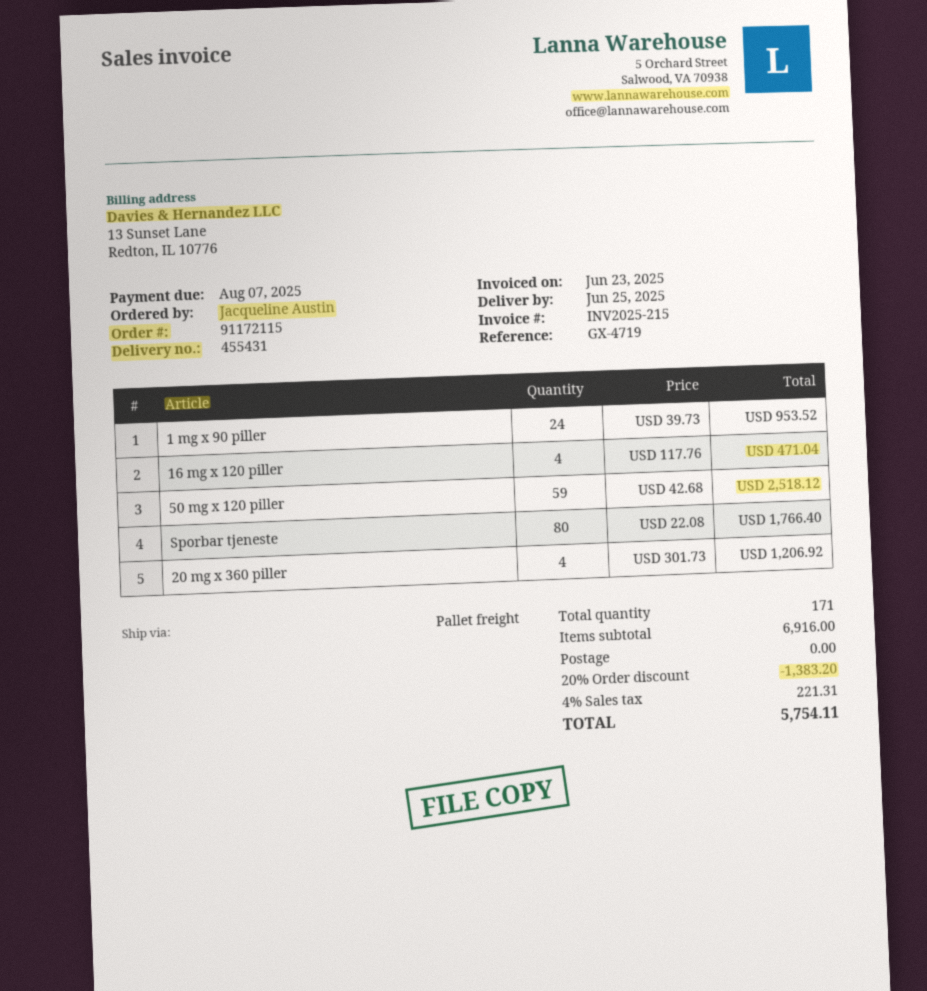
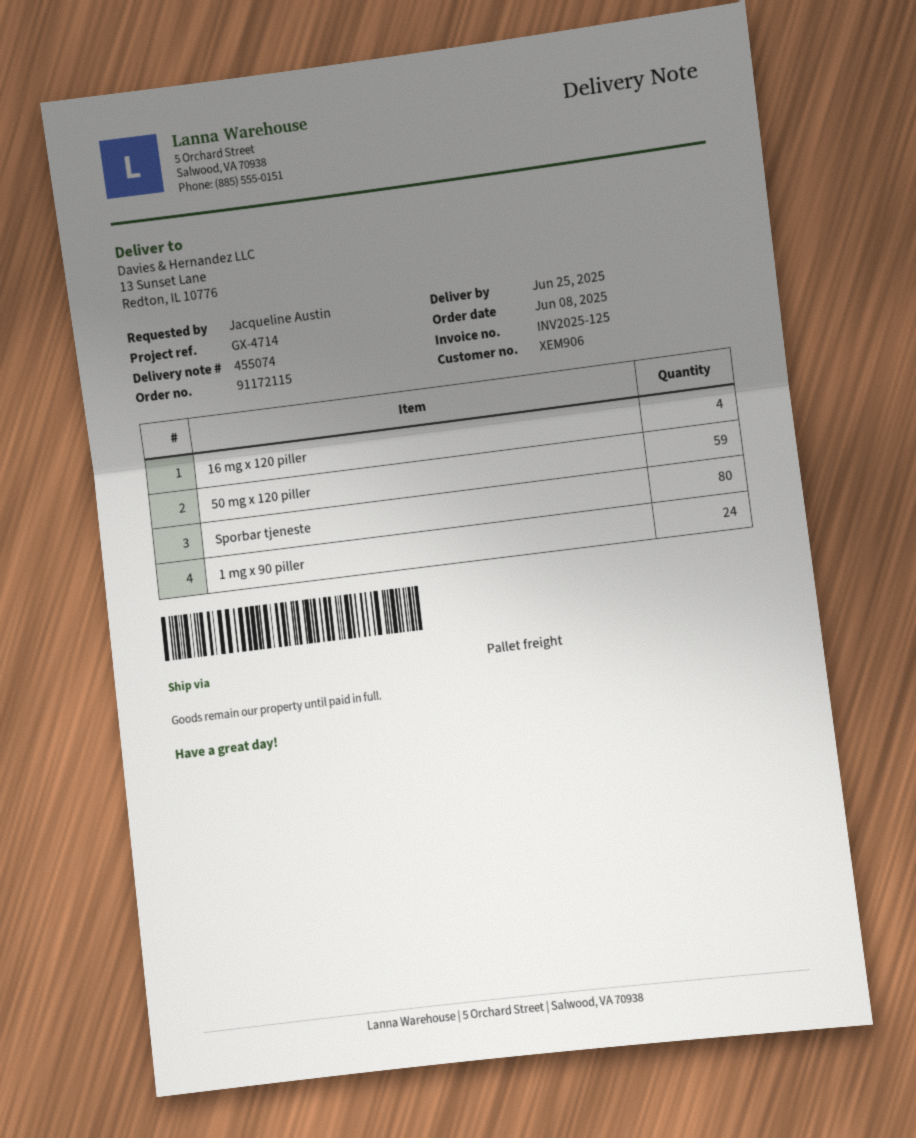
delivery note number: 455431 -> 455074
invoice number: INV2025-215 -> INV2025-125
reference: GX-4719 -> GX-4714
20 mg x 360 piller: 4 -> none

